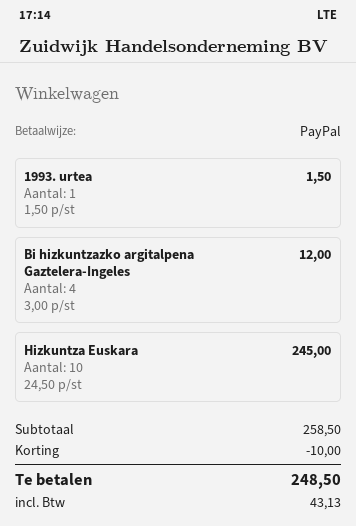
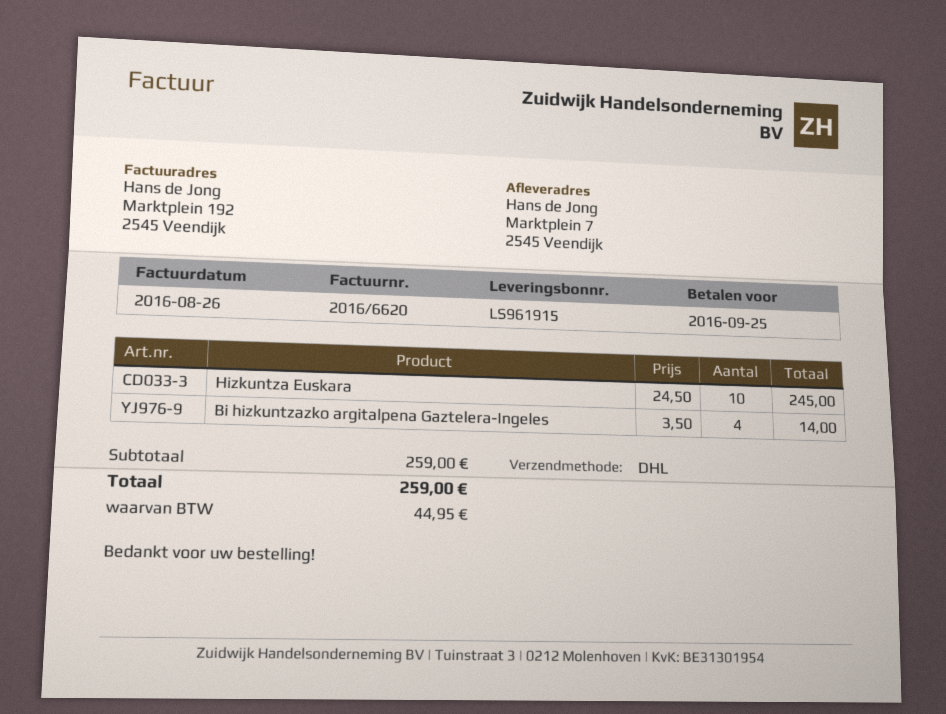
1993. urtea: 1 x 1.50 = 1.50 -> none
Bi hizkuntzazko argitalpena Gaztelera-Ingeles: 4 x 3.00 = 12.00 -> 4 x 3.50 = 14.00
subtotal: 258.50 -> 259.00
discount: 10.00 -> none
tax: 43.13 -> 44.95
total: 248.50 -> 259.00

